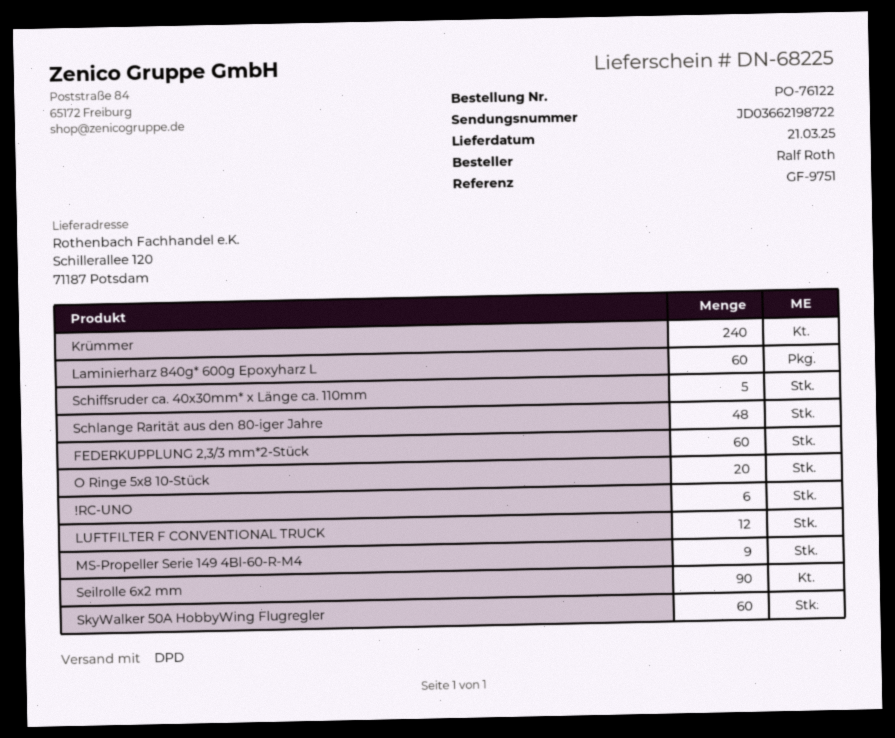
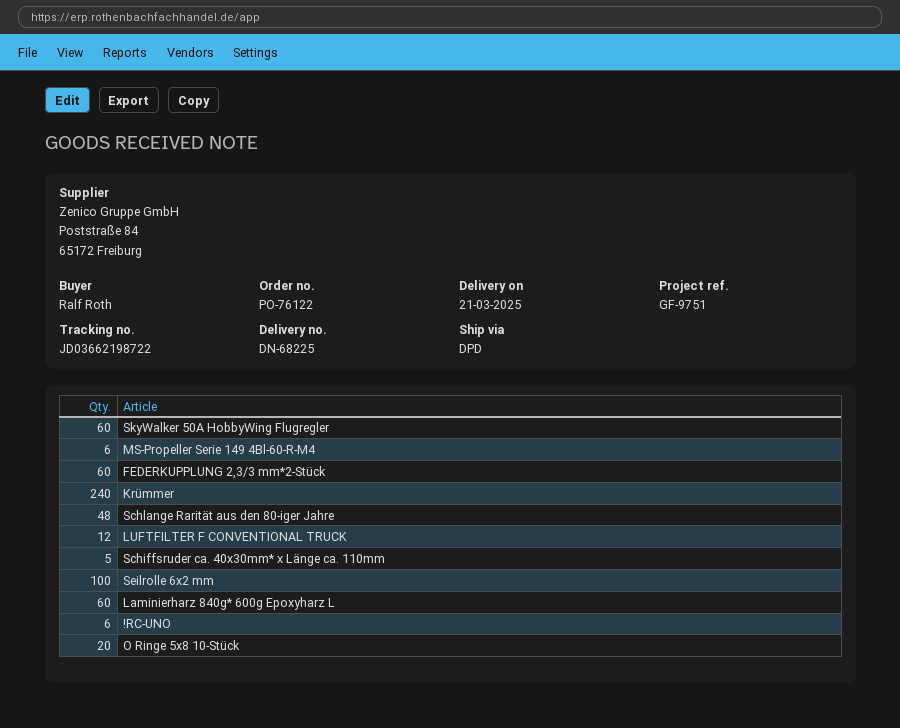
MS-Propeller Serie 149 4Bl-60-R-M4: 9 -> 6
Seilrolle 6x2 mm: 90 -> 100

